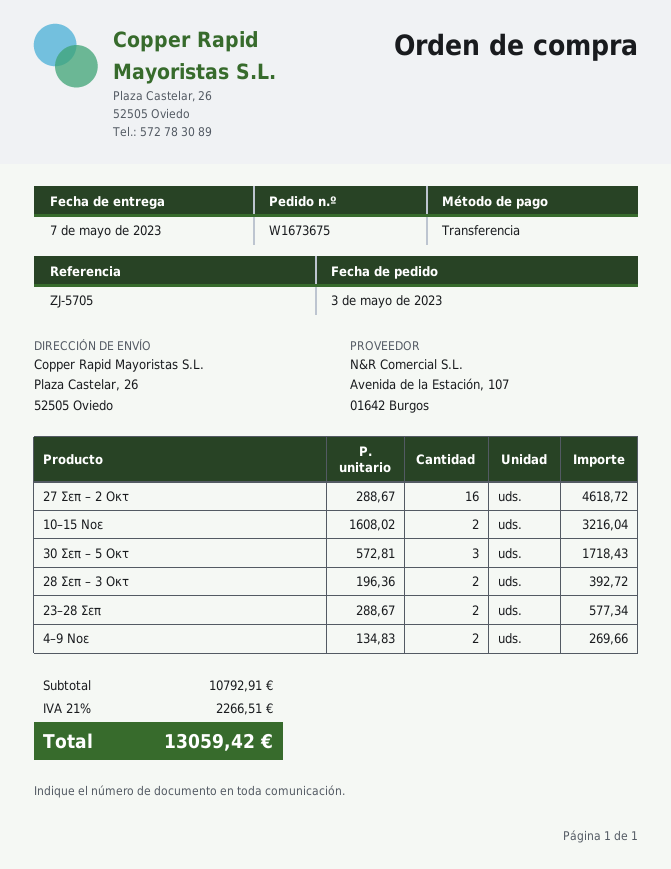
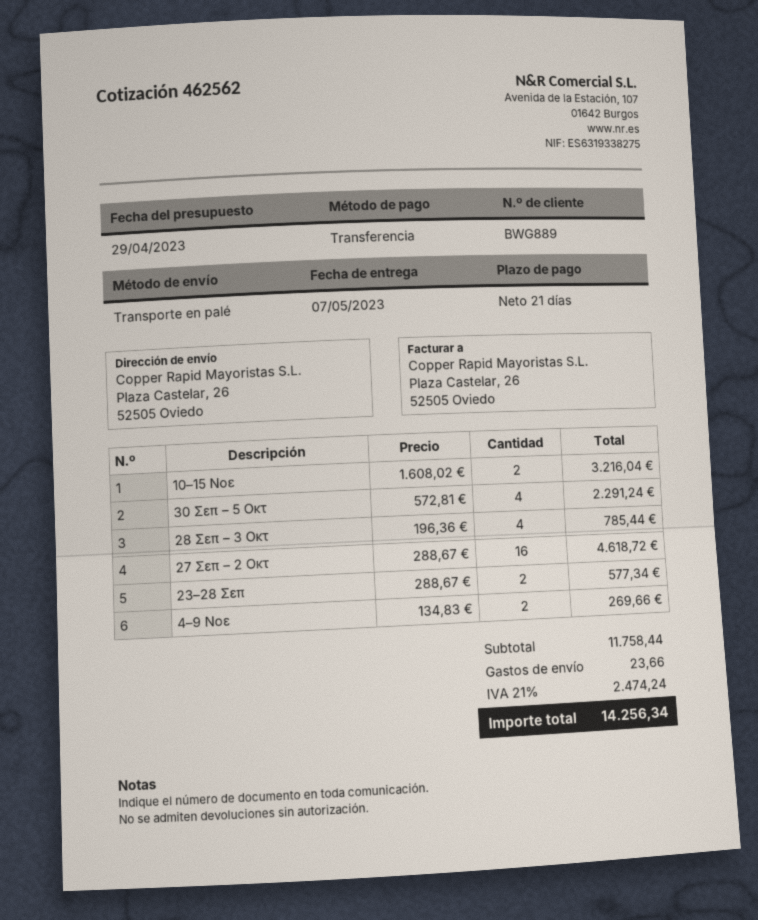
30 Σεπ – 5 Οκτ: 3 x 572.81 = 1718.43 -> 4 x 572.81 = 2291.24
28 Σεπ – 3 Οκτ: 2 x 196.36 = 392.72 -> 4 x 196.36 = 785.44
subtotal: 10792.91 -> 11758.44
shipping: none -> 23.66
tax: 21% = 2266.51 -> 21% = 2474.24
total: 13059.42 -> 14256.34

